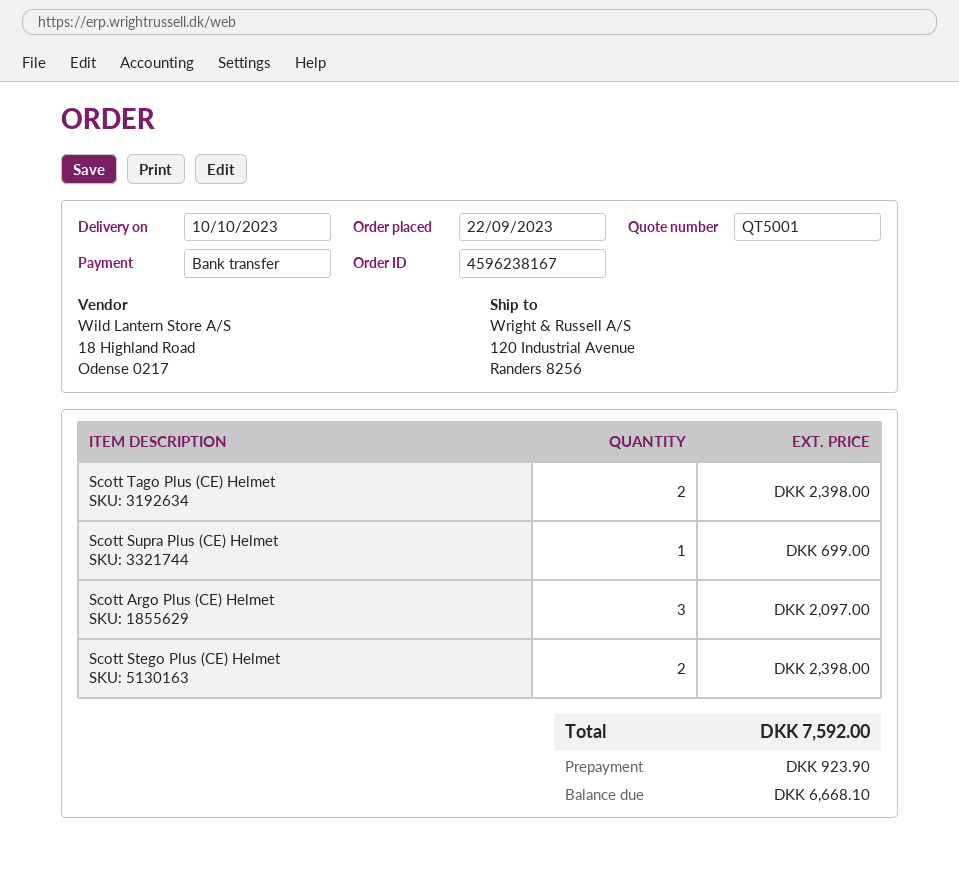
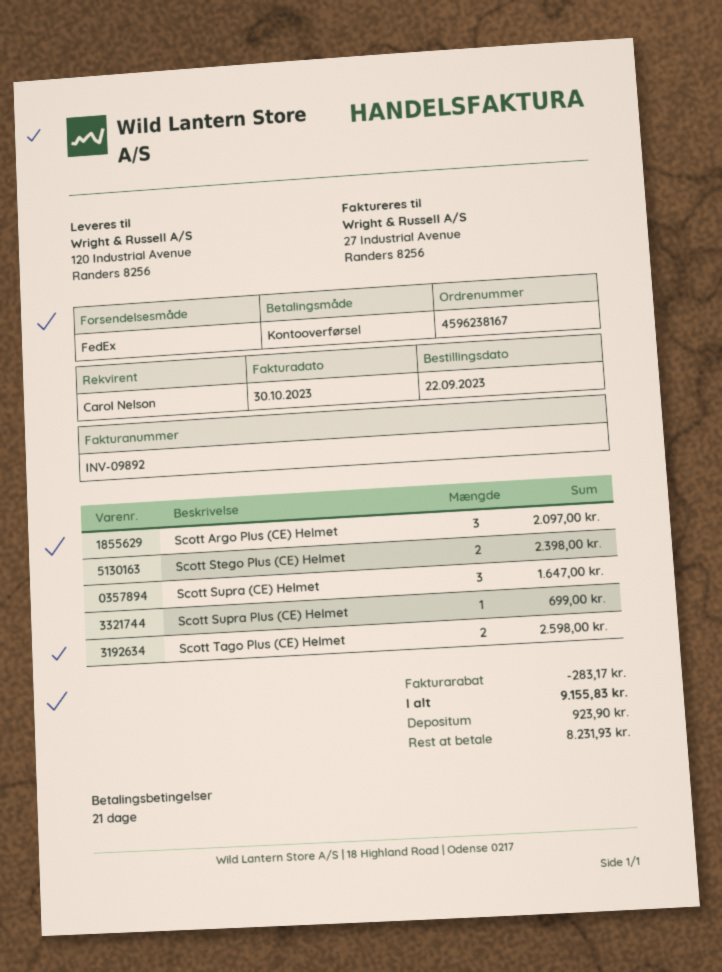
Scott Tago Plus (CE) Helmet: 2 for 2398.00 -> 2 for 2598.00
Scott Supra (CE) Helmet: none -> 3 for 1647.00
discount: none -> 283.17
total: 7592.00 -> 9155.83
balance: 6668.10 -> 8231.93

